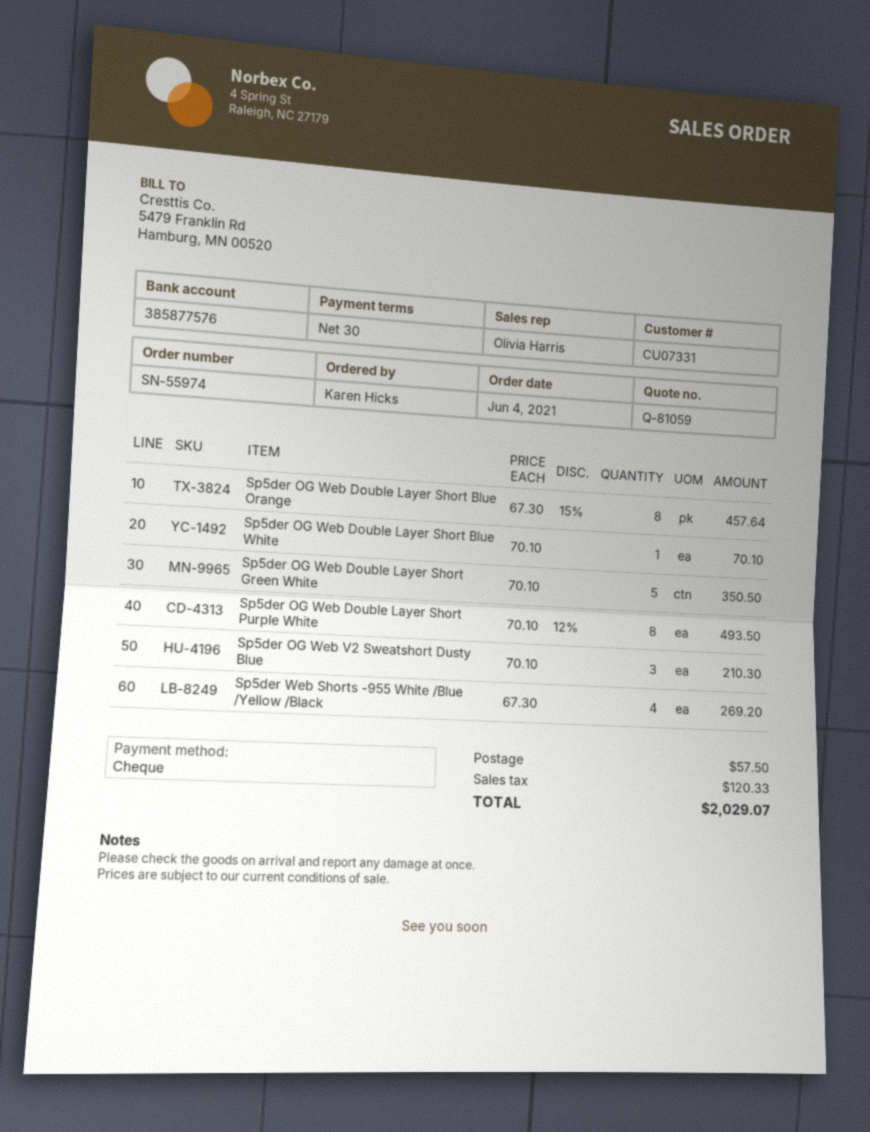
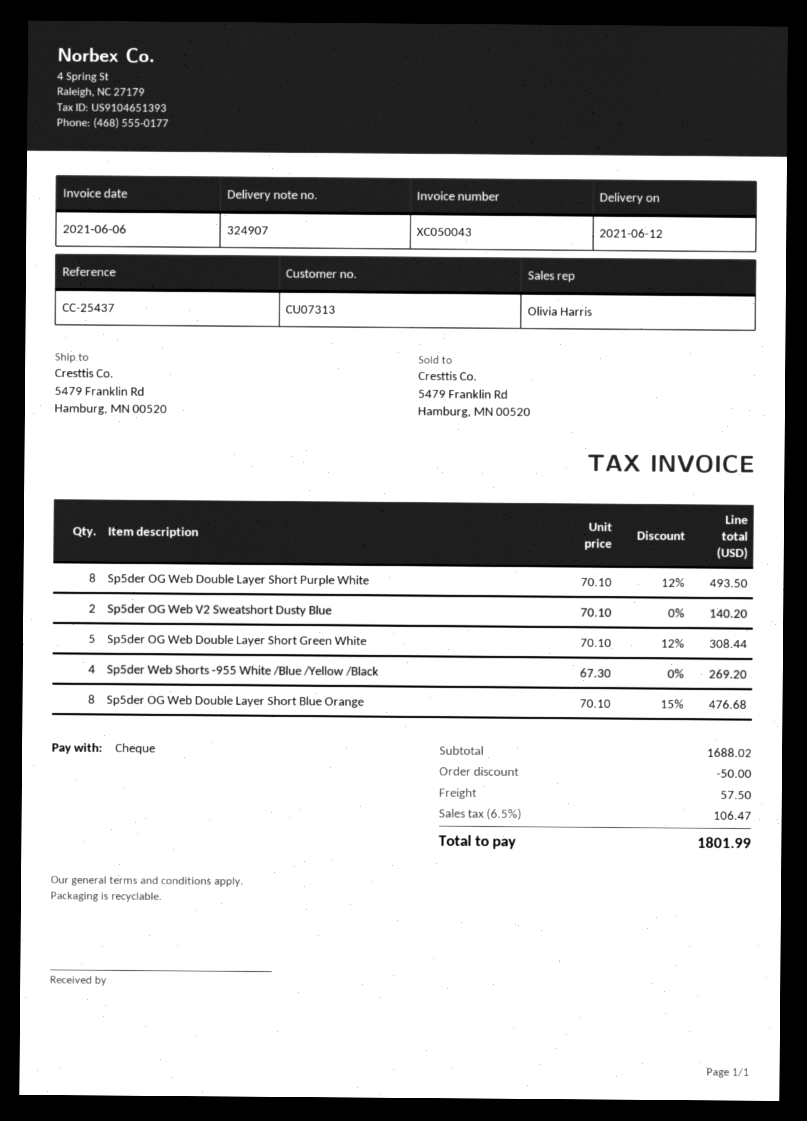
customer number: CU07331 -> CU07313
Sp5der OG Web Double Layer Short Blue Orange: 8 x 67.30 - 15% = 457.64 -> 8 x 70.10 - 15% = 476.68
Sp5der OG Web Double Layer Short Blue White: 1 x 70.10 = 70.10 -> none
Sp5der OG Web Double Layer Short Green White: 5 x 70.10 = 350.50 -> 5 x 70.10 - 12% = 308.44
Sp5der OG Web V2 Sweatshort Dusty Blue: 3 x 70.10 = 210.30 -> 2 x 70.10 = 140.20
discount: none -> 50.00
tax: 120.33 -> 106.47
total: 2029.07 -> 1801.99

